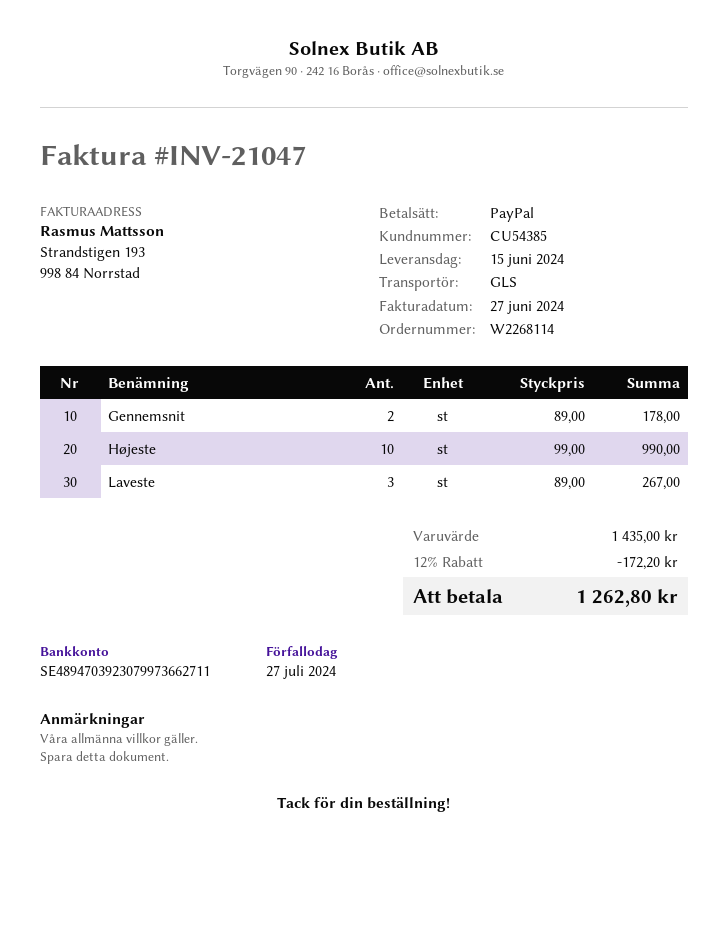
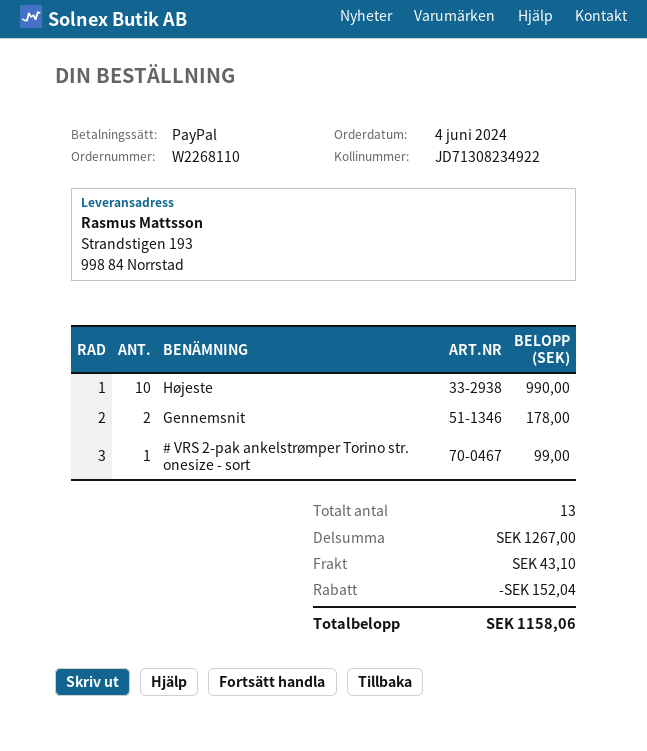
order number: W2268114 -> W2268110
Laveste: 3 for 267.00 -> none
# VRS 2-pak ankelstrømper Torino str. onesize - sort: none -> 1 for 99.00
subtotal: 1435.00 -> 1267.00
discount: 172.20 -> 152.04
shipping: none -> 43.10
total: 1262.80 -> 1158.06

